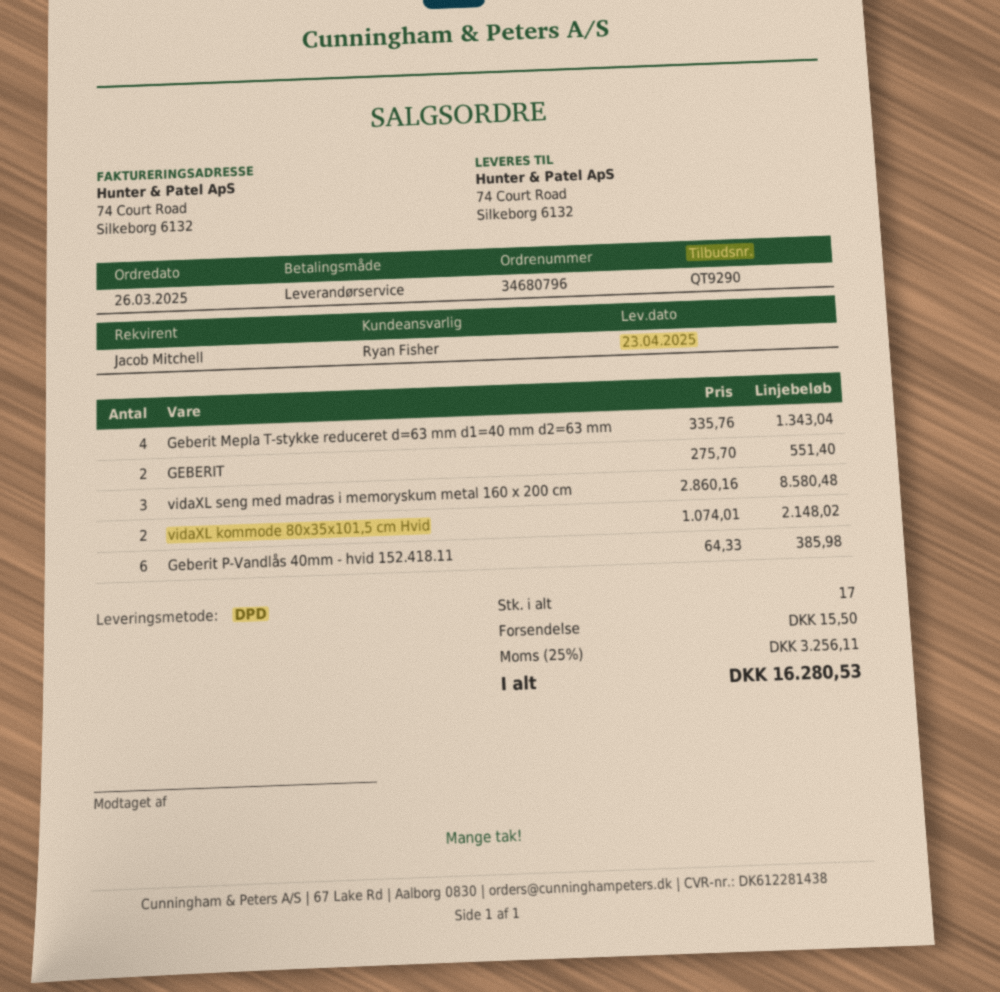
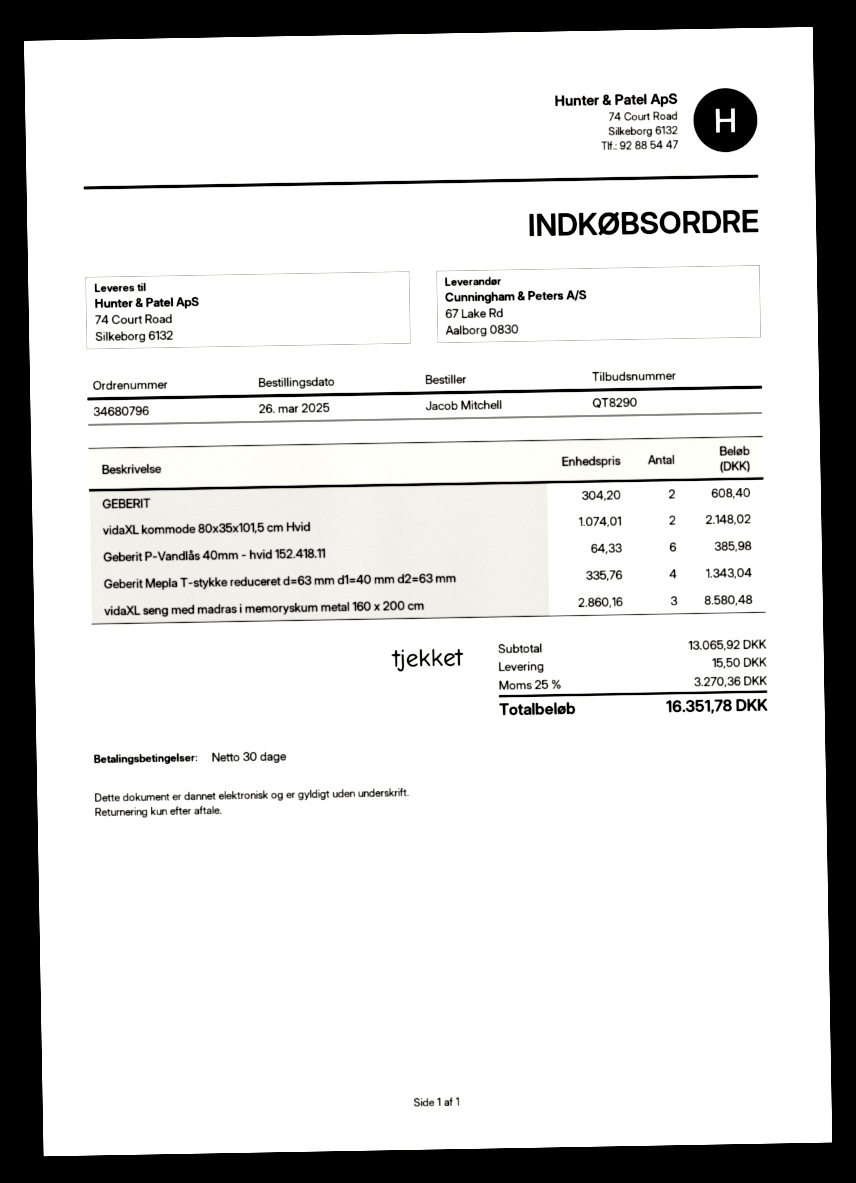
quote number: QT9290 -> QT8290
GEBERIT: 2 x 275.70 = 551.40 -> 2 x 304.20 = 608.40
tax: 25% = 3256.11 -> 25% = 3270.36
total: 16280.53 -> 16351.78

